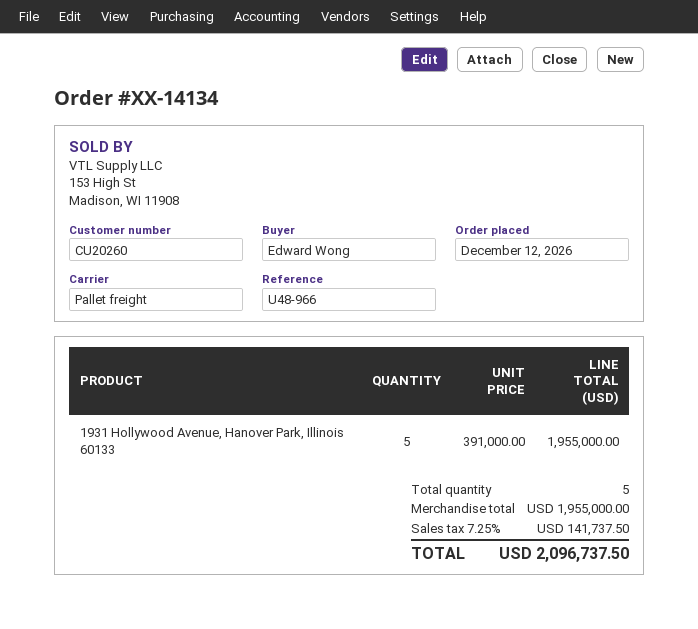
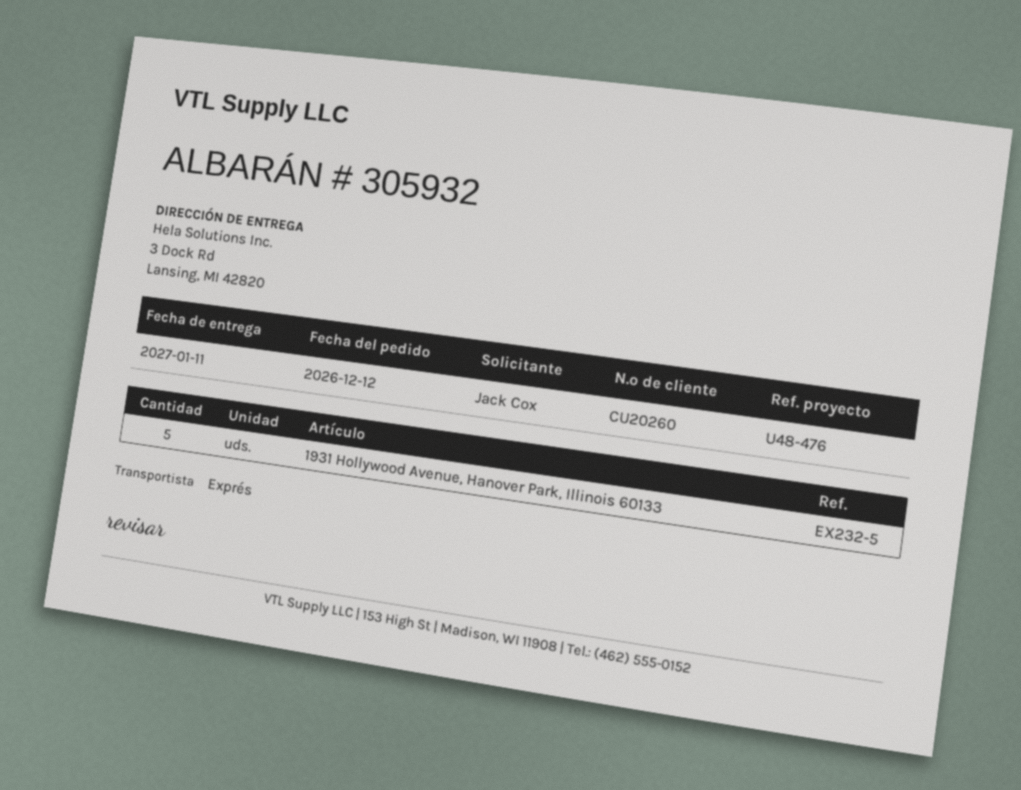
reference: U48-966 -> U48-476
ordered by: Edward Wong -> Jack Cox
shipping method: pallet freight -> express

